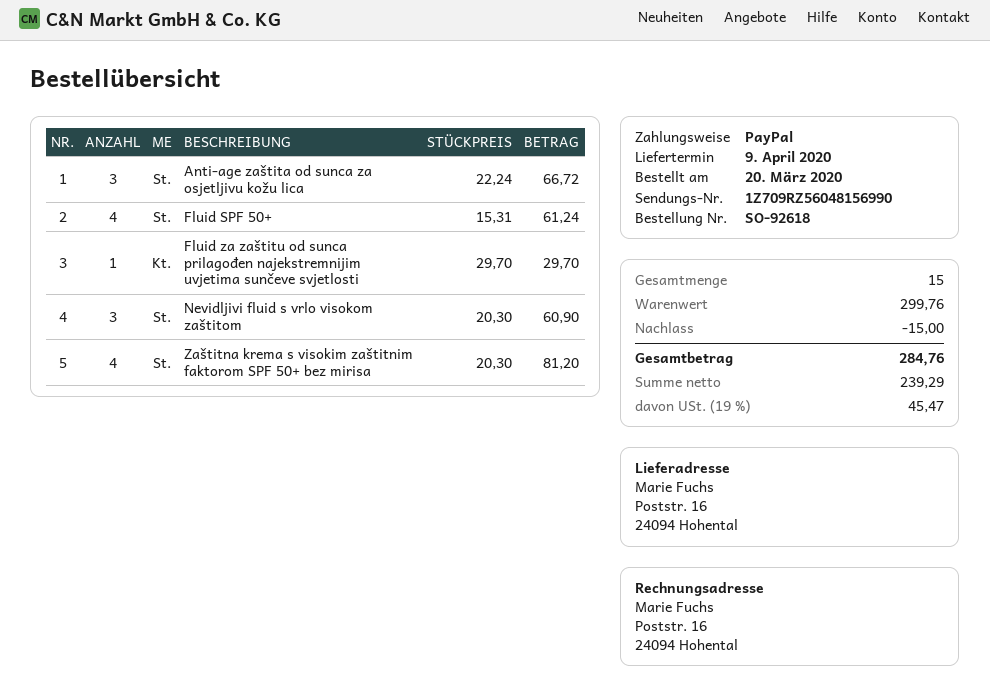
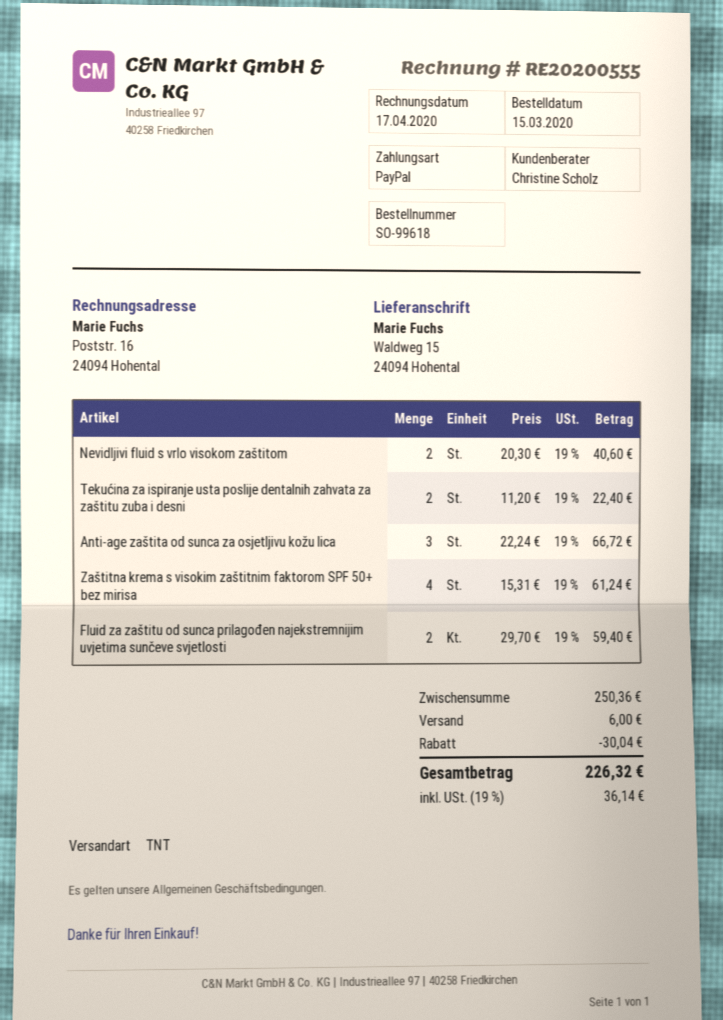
order number: SO-92618 -> SO-99618
order date: 2020-03-20 -> 2020-03-15
ship to: Poststr. 16, 24094 Hohental -> Waldweg 15, 24094 Hohental
Fluid SPF 50+: 4 x 15.31 = 61.24 -> none
Fluid za zaštitu od sunca prilagođen najekstremnijim uvjetima sunčeve svjetlosti: 1 x 29.70 = 29.70 -> 2 x 29.70 = 59.40
Nevidljivi fluid s vrlo visokom zaštitom: 3 x 20.30 = 60.90 -> 2 x 20.30 = 40.60
Zaštitna krema s visokim zaštitnim faktorom SPF 50+ bez mirisa: 4 x 20.30 = 81.20 -> 4 x 15.31 = 61.24
Tekućina za ispiranje usta poslije dentalnih zahvata za zaštitu zuba i desni: none -> 2 x 11.20 = 22.40
subtotal: 299.76 -> 250.36
discount: 15.00 -> 30.04
shipping: none -> 6.00
tax: 19% = 45.47 -> 19% = 36.14
total: 284.76 -> 226.32

